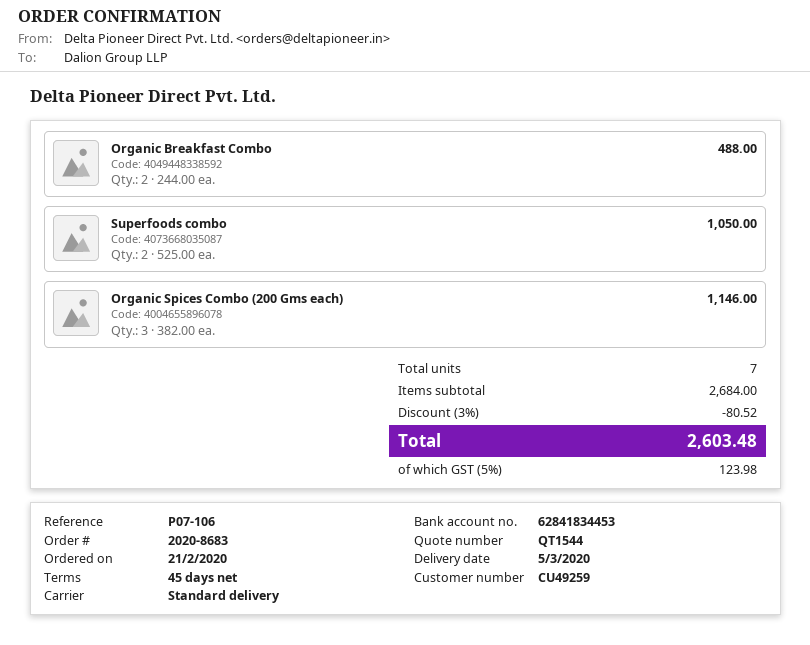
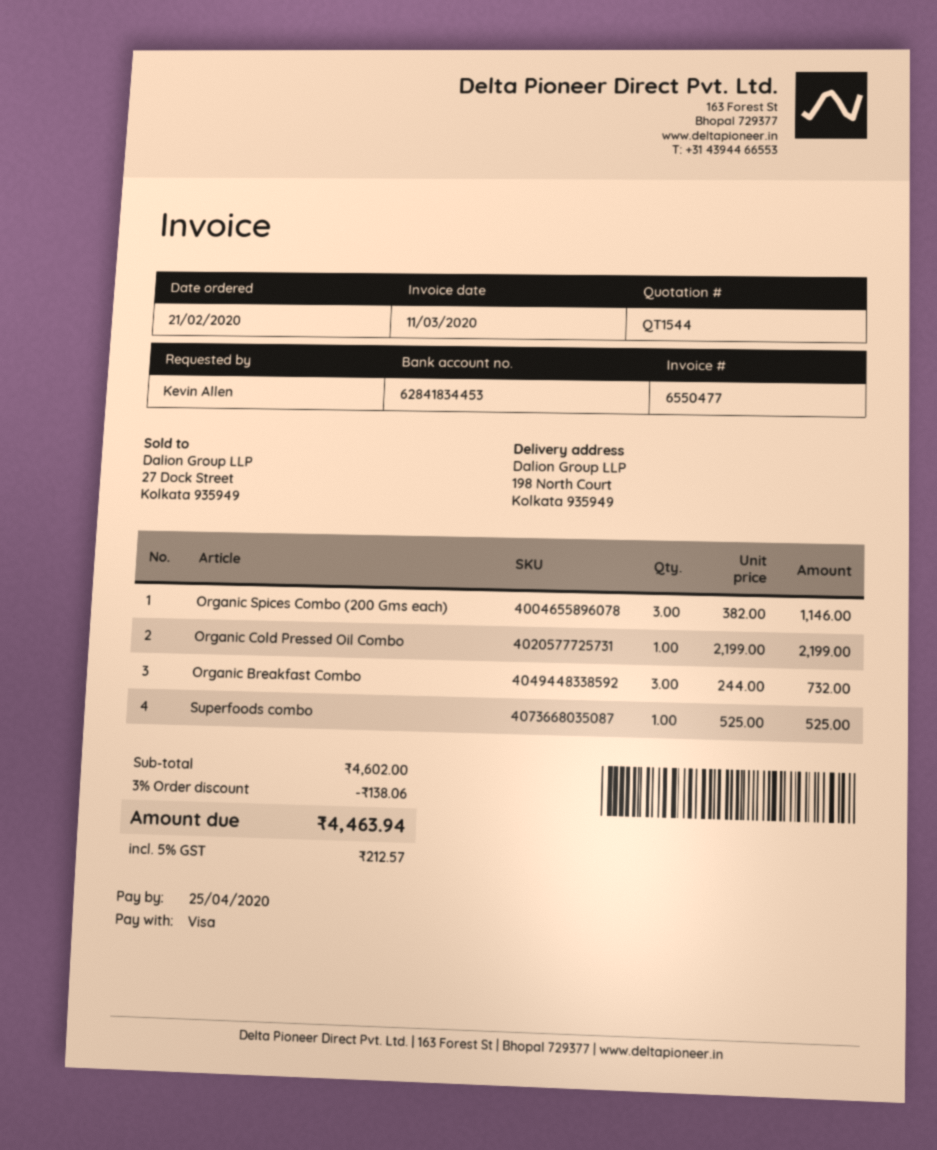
Organic Breakfast Combo: 2 x 244.00 = 488.00 -> 3 x 244.00 = 732.00
Superfoods combo: 2 x 525.00 = 1050.00 -> 1 x 525.00 = 525.00
Organic Cold Pressed Oil Combo: none -> 1 x 2199.00 = 2199.00
subtotal: 2684.00 -> 4602.00
discount: 3% = 80.52 -> 3% = 138.06
tax: 5% = 123.98 -> 5% = 212.57
total: 2603.48 -> 4463.94

